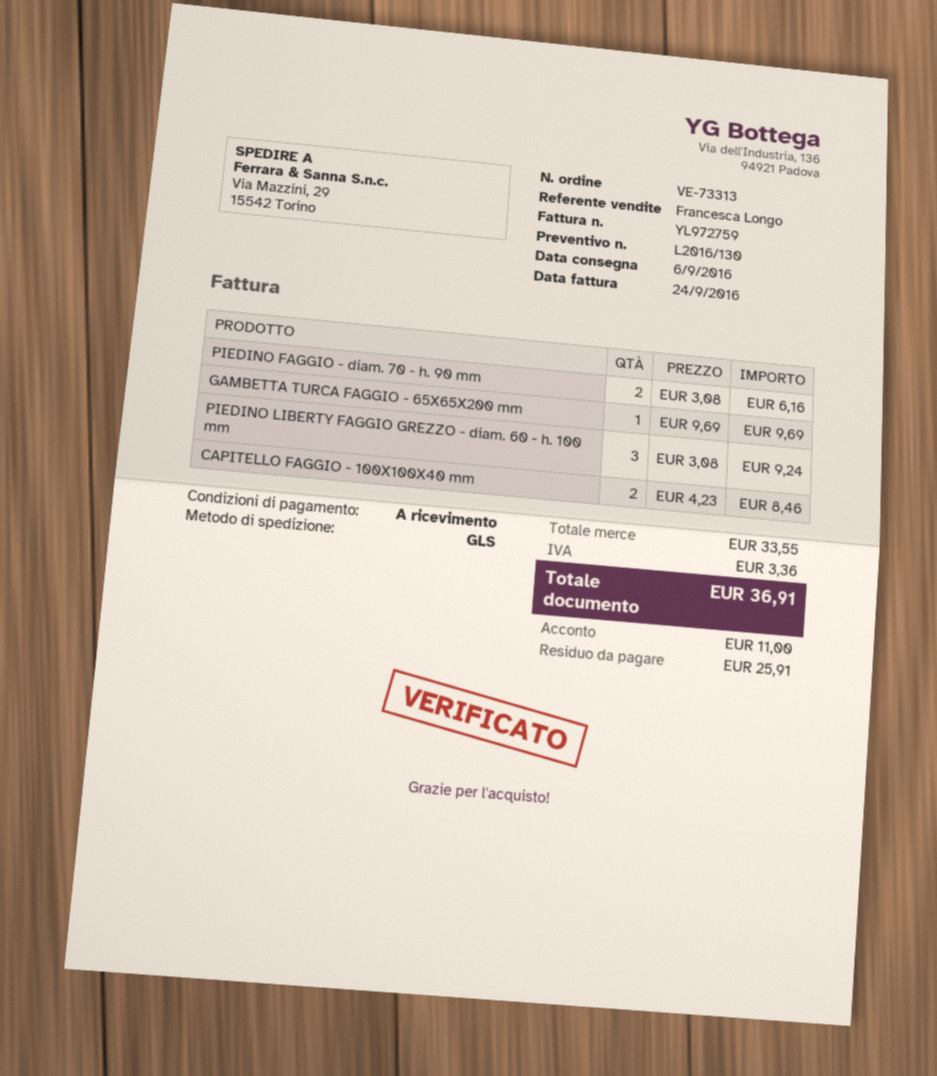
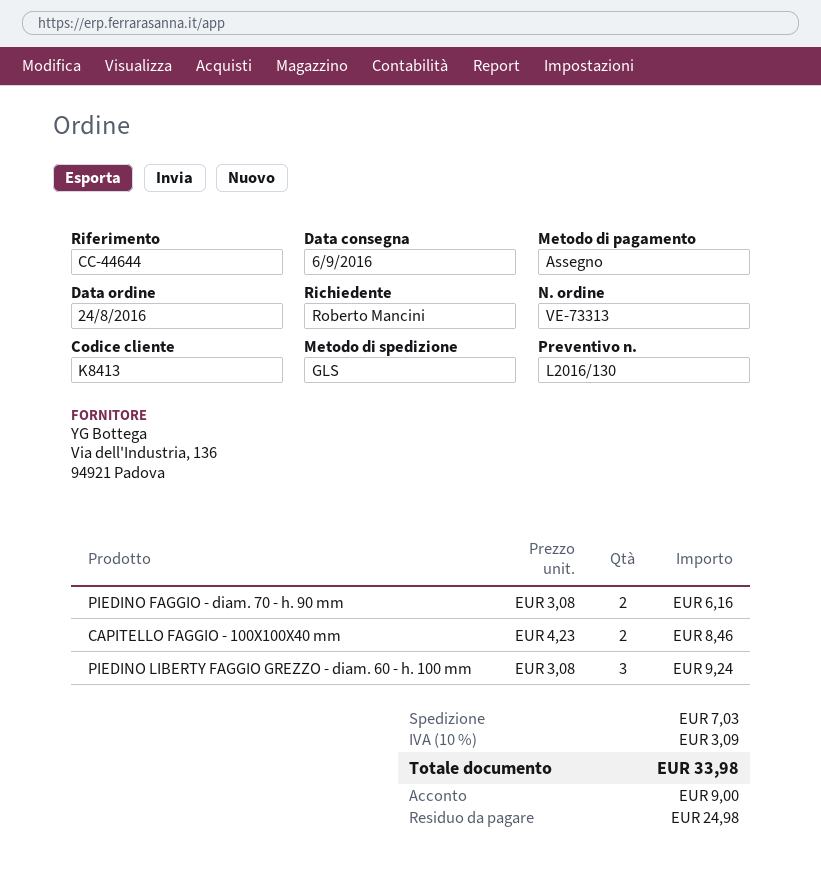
GAMBETTA TURCA FAGGIO - 65X65X200 mm: 1 x 9.69 = 9.69 -> none
shipping: none -> 7.03
tax: 3.36 -> 3.09
total: 36.91 -> 33.98
deposit: 11.00 -> 9.00
balance: 25.91 -> 24.98

